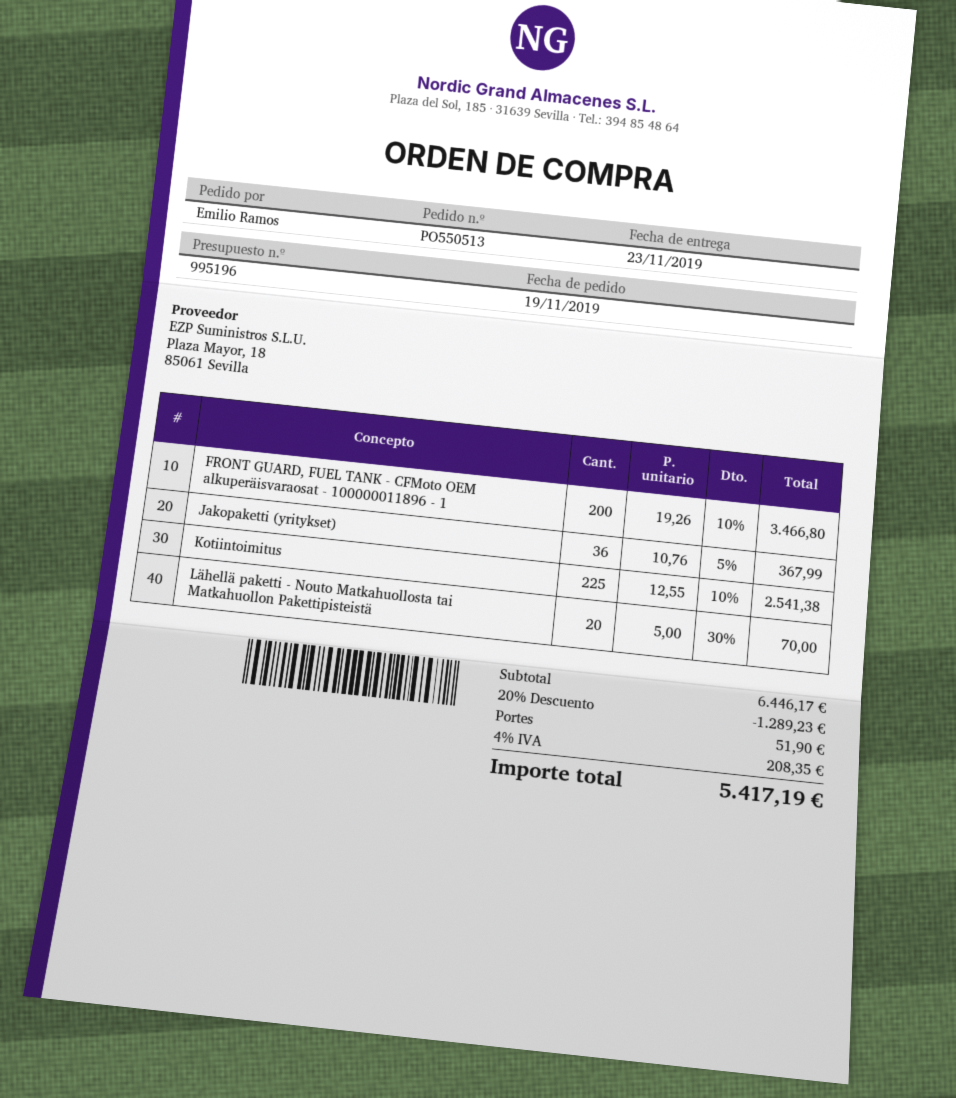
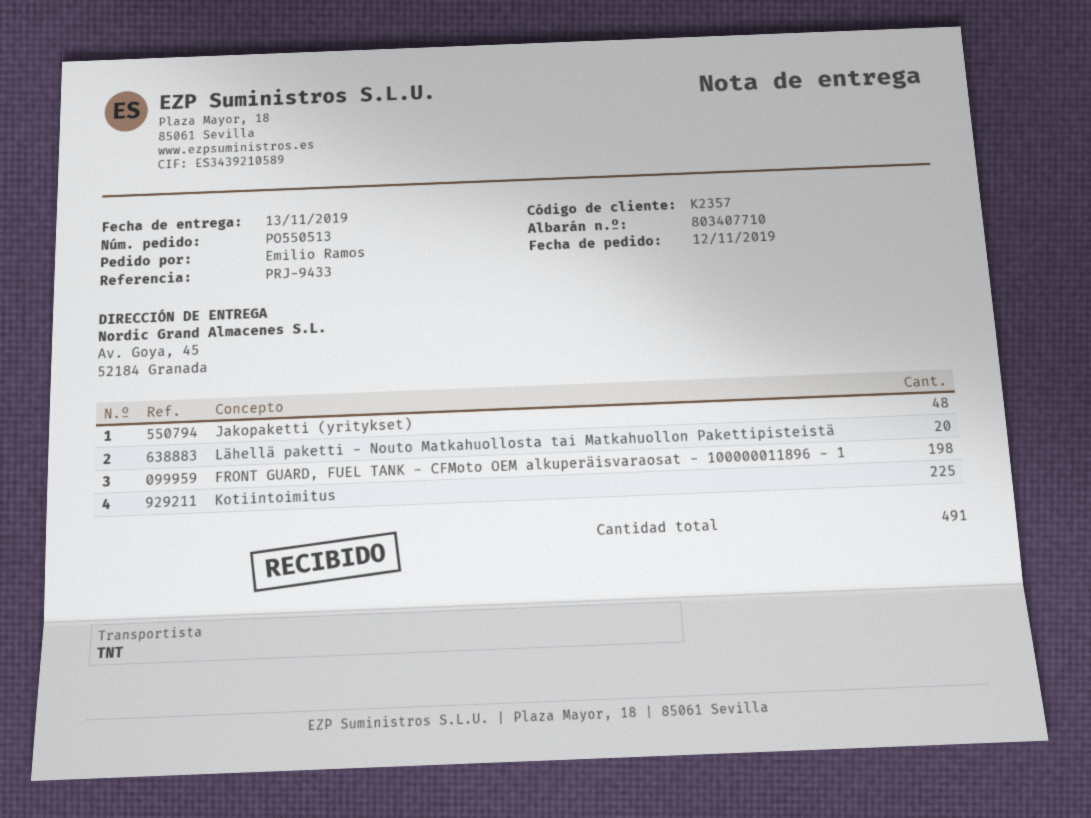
order date: 2019-11-19 -> 2019-11-12
delivery date: 2019-11-23 -> 2019-11-13
FRONT GUARD, FUEL TANK - CFMoto OEM alkuperäisvaraosat - 100000011896 - 1: 200 -> 198
Jakopaketti (yritykset): 36 -> 48

